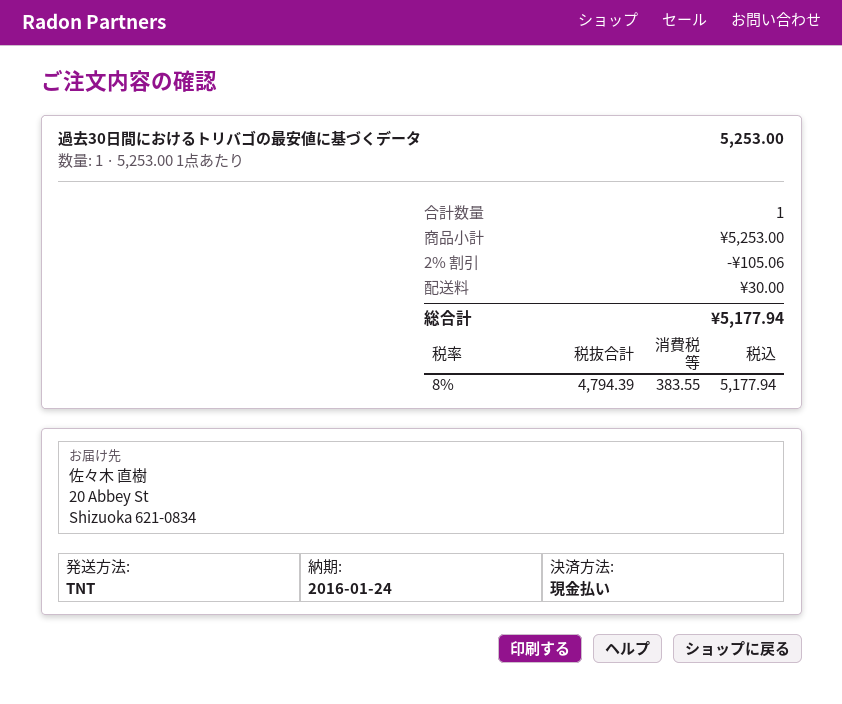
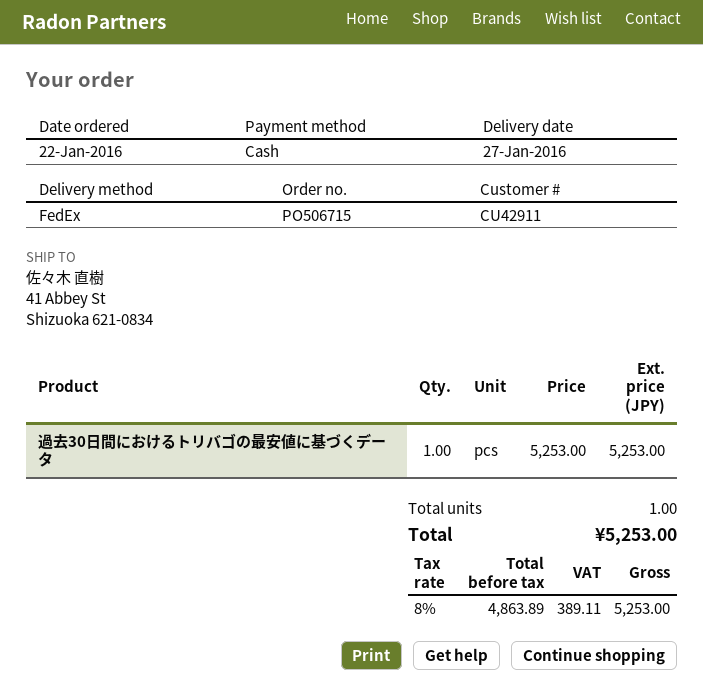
delivery date: 2016-01-24 -> 2016-01-27
shipping method: TNT -> FedEx
ship to: 20 Abbey St, Shizuoka 621-0834 -> 41 Abbey St, Shizuoka 621-0834
discount: 2% = 105.06 -> none
shipping: 30.00 -> none
net: 4794.39 -> 4863.89
tax: 8% = 383.55 -> 8% = 389.11
total: 5177.94 -> 5253.00

